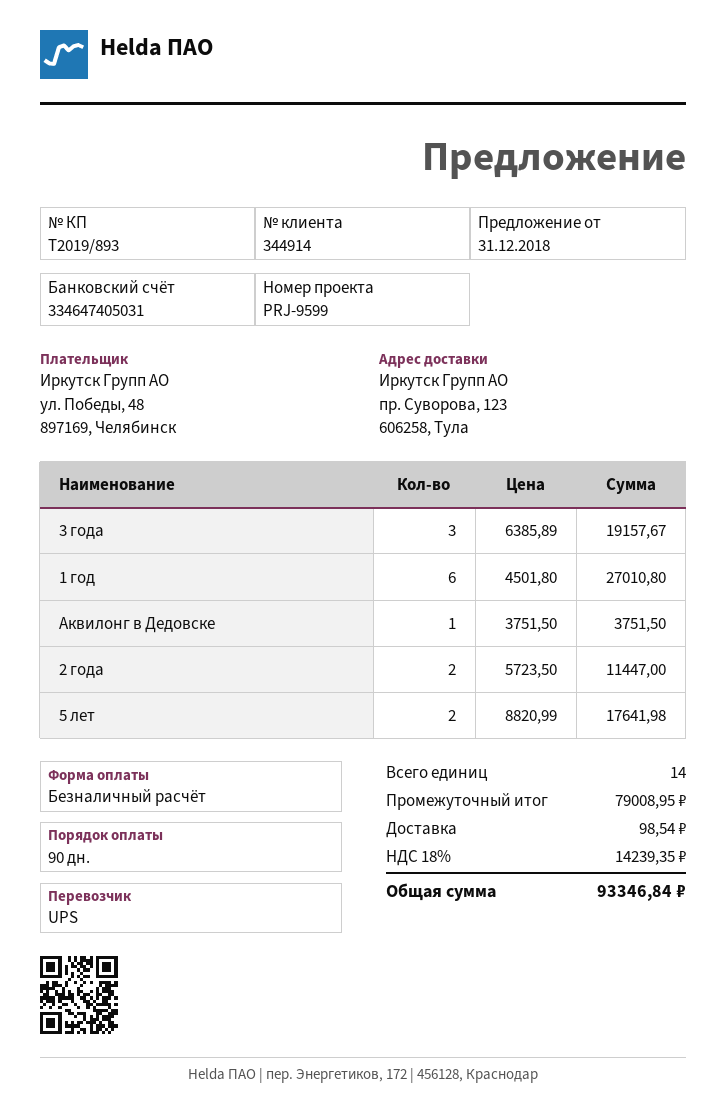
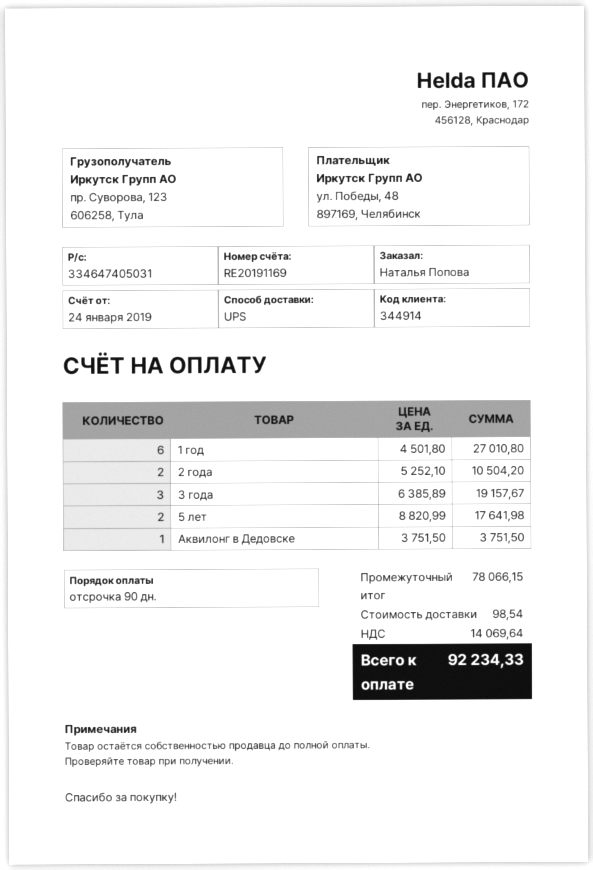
2 года: 2 x 5723.50 = 11447.00 -> 2 x 5252.10 = 10504.20
subtotal: 79008.95 -> 78066.15
tax: 14239.35 -> 14069.64
total: 93346.84 -> 92234.33

